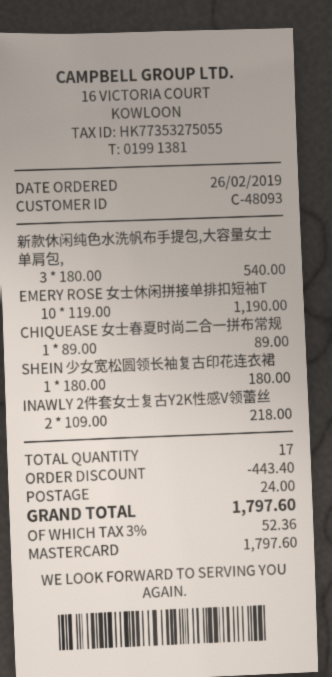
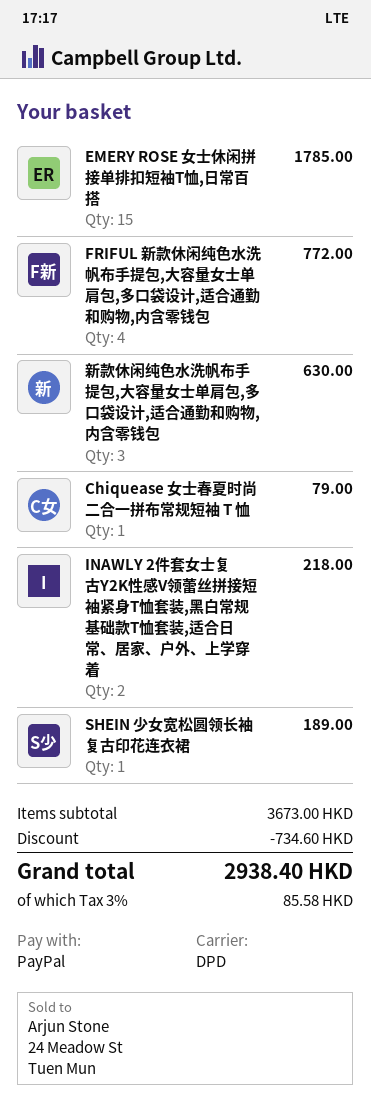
payment method: Mastercard -> PayPal
新款休闲纯色水洗帆布手提包,大容量女士单肩包,: 3 for 540.00 -> 3 for 630.00
EMERY ROSE 女士休闲拼接单排扣短袖T: 10 for 1190.00 -> 15 for 1785.00
CHIQUEASE 女士春夏时尚二合一拼布常规: 1 for 89.00 -> 1 for 79.00
SHEIN 少女宽松圆领长袖复古印花连衣裙: 1 for 180.00 -> 1 for 189.00
FRIFUL 新款休闲纯色水洗帆布手提包,大容量女士单肩包,多口袋设计,适合通勤和购物,内含零钱包: none -> 4 for 772.00
discount: 443.40 -> 734.60
shipping: 24.00 -> none
tax: 3% = 52.36 -> 3% = 85.58
total: 1797.60 -> 2938.40

